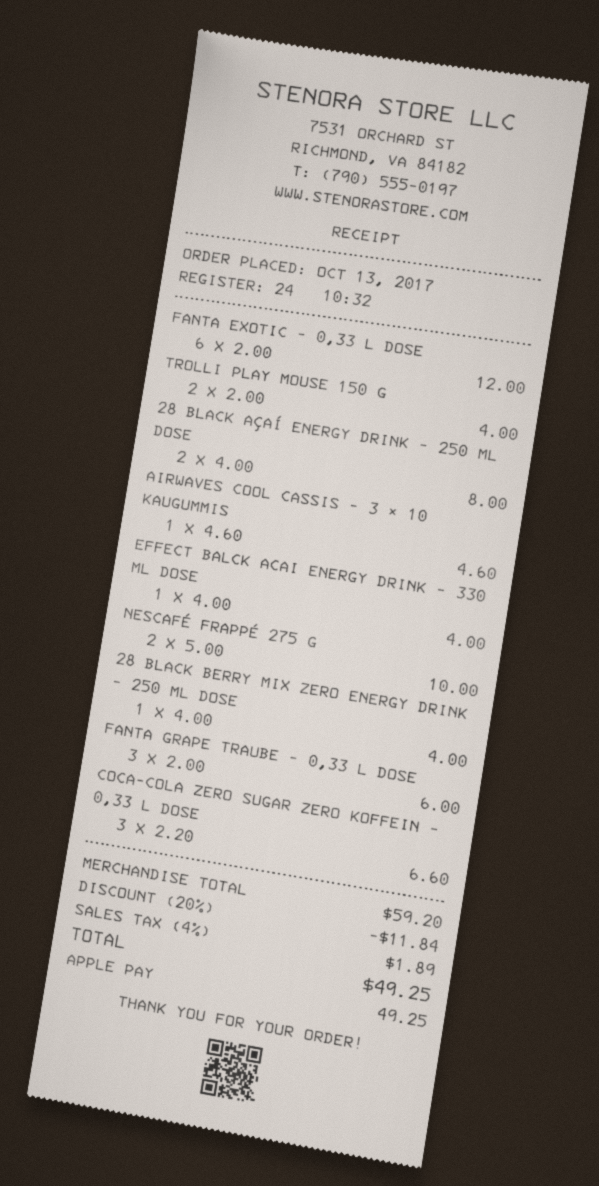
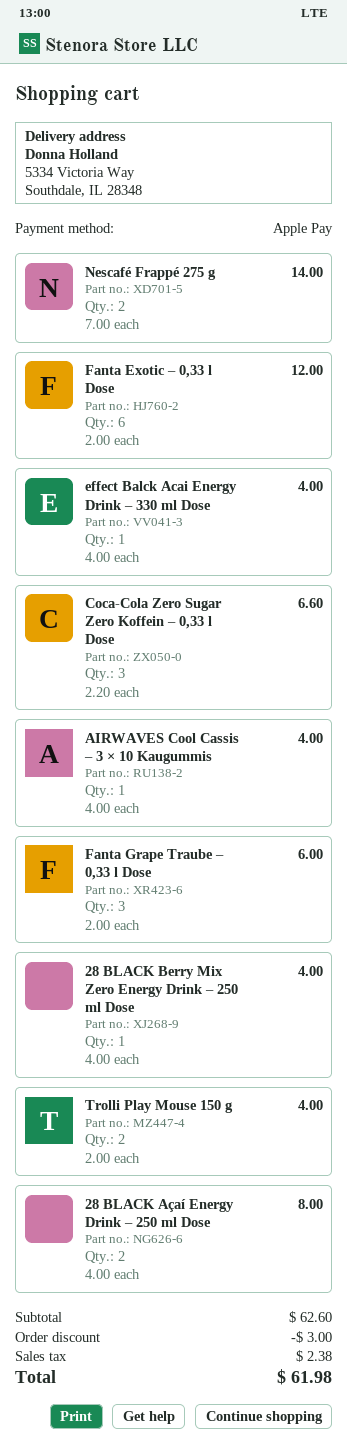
AIRWAVES COOL CASSIS – 3 × 10 KAUGUMMIS: 1 x 4.60 = 4.60 -> 1 x 4.00 = 4.00
NESCAFÉ FRAPPÉ 275 G: 2 x 5.00 = 10.00 -> 2 x 7.00 = 14.00
subtotal: 59.20 -> 62.60
discount: 11.84 -> 3.00
tax: 1.89 -> 2.38
total: 49.25 -> 61.98

